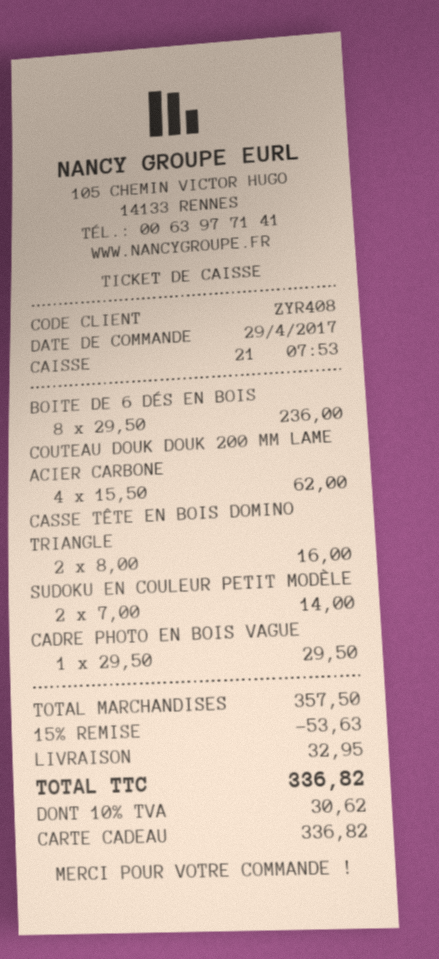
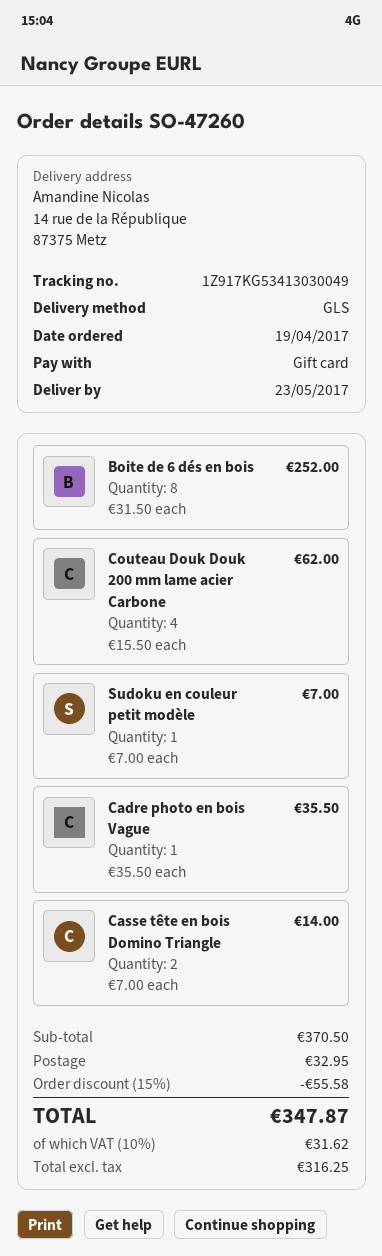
order date: 2017-04-29 -> 2017-04-19
BOITE DE 6 DÉS EN BOIS: 8 x 29.50 = 236.00 -> 8 x 31.50 = 252.00
CASSE TÊTE EN BOIS DOMINO TRIANGLE: 2 x 8.00 = 16.00 -> 2 x 7.00 = 14.00
SUDOKU EN COULEUR PETIT MODÈLE: 2 x 7.00 = 14.00 -> 1 x 7.00 = 7.00
CADRE PHOTO EN BOIS VAGUE: 1 x 29.50 = 29.50 -> 1 x 35.50 = 35.50
subtotal: 357.50 -> 370.50
discount: 15% = 53.63 -> 15% = 55.58
tax: 10% = 30.62 -> 10% = 31.62
total: 336.82 -> 347.87

